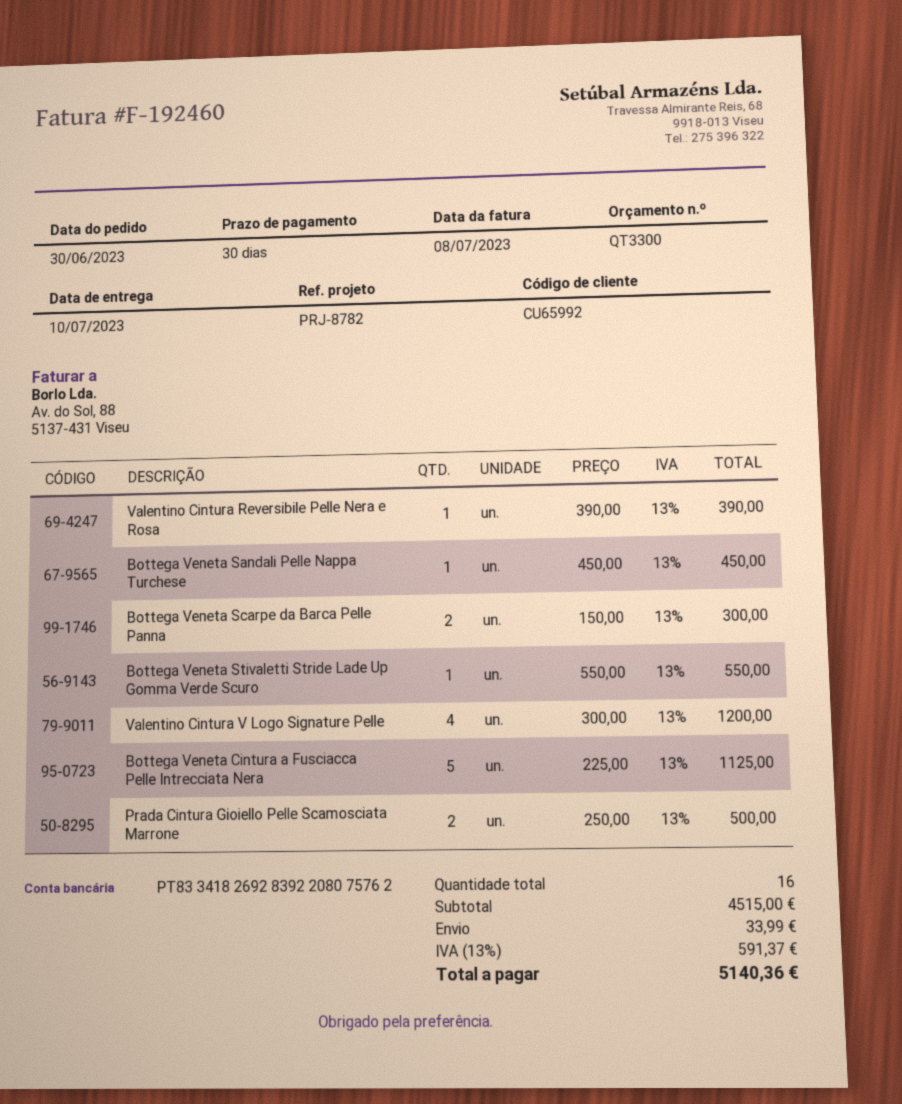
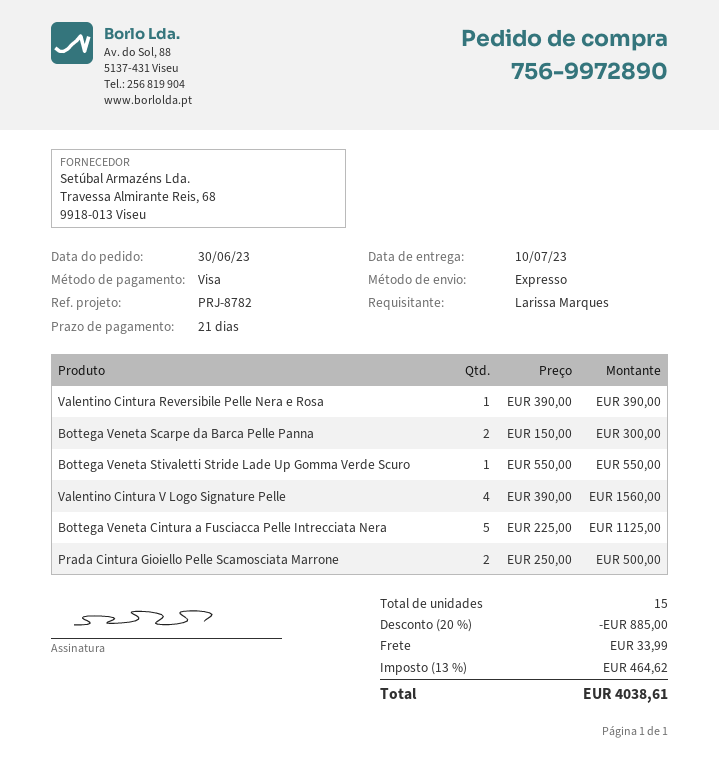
payment terms: 30 days -> 21 days
Bottega Veneta Sandali Pelle Nappa Turchese: 1 x 450.00 = 450.00 -> none
Valentino Cintura V Logo Signature Pelle: 4 x 300.00 = 1200.00 -> 4 x 390.00 = 1560.00
total quantity: 16 -> 15
discount: none -> 20% = 885.00
tax: 13% = 591.37 -> 13% = 464.62
total: 5140.36 -> 4038.61

